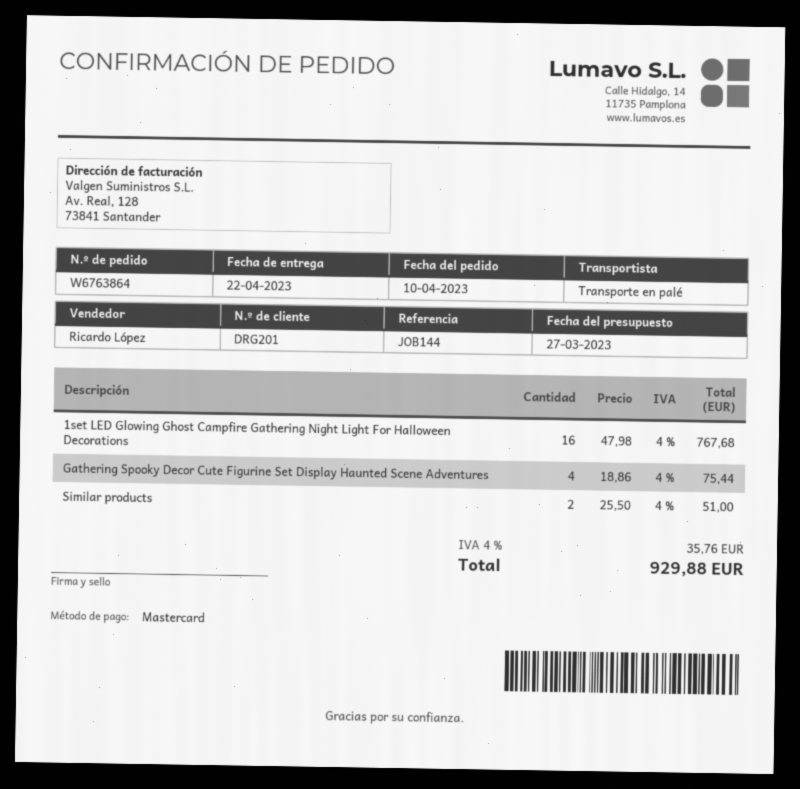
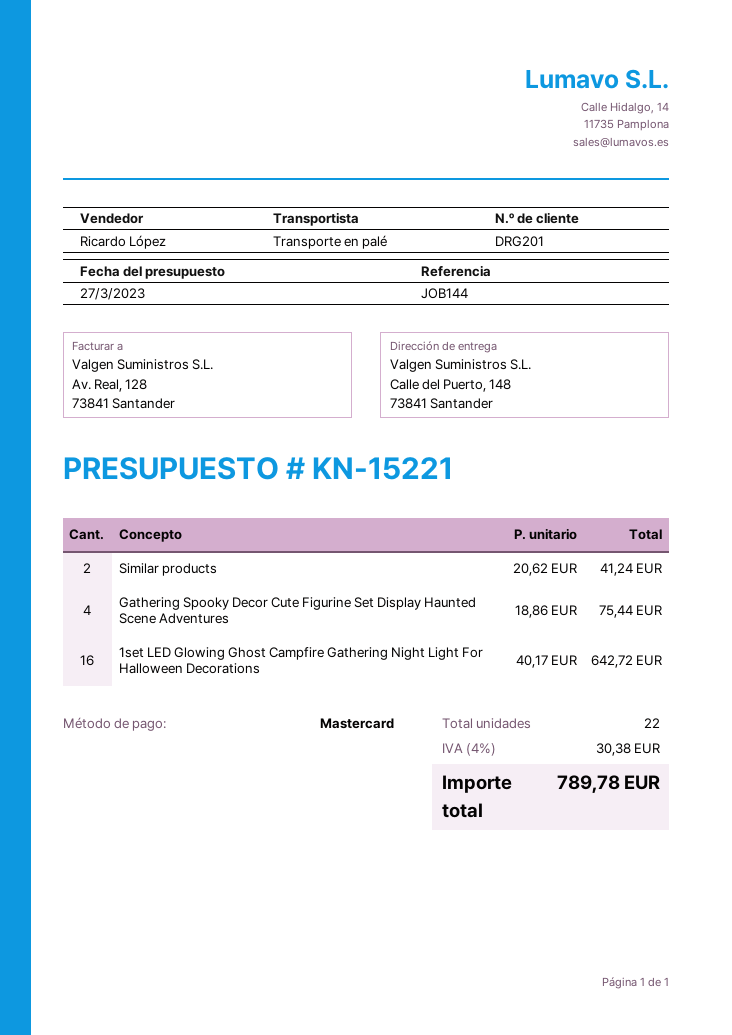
1set LED Glowing Ghost Campfire Gathering Night Light For Halloween Decorations: 16 x 47.98 = 767.68 -> 16 x 40.17 = 642.72
Similar products: 2 x 25.50 = 51.00 -> 2 x 20.62 = 41.24
tax: 4% = 35.76 -> 4% = 30.38
total: 929.88 -> 789.78

